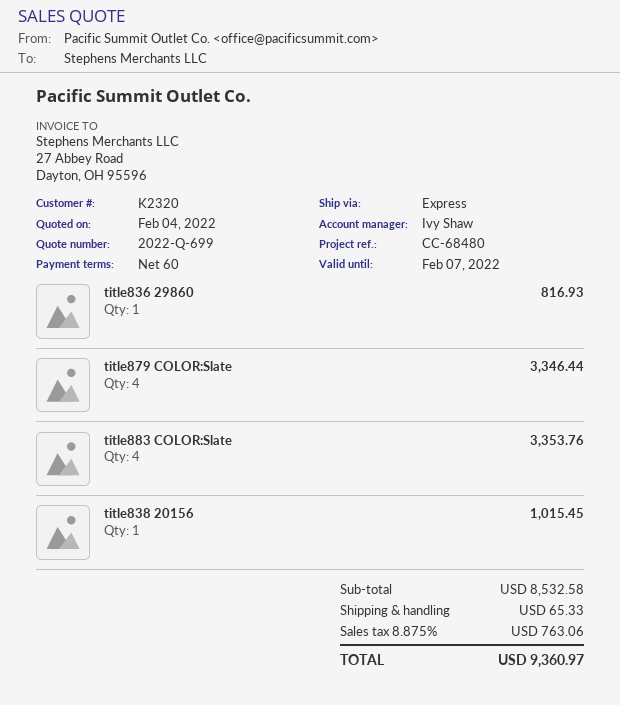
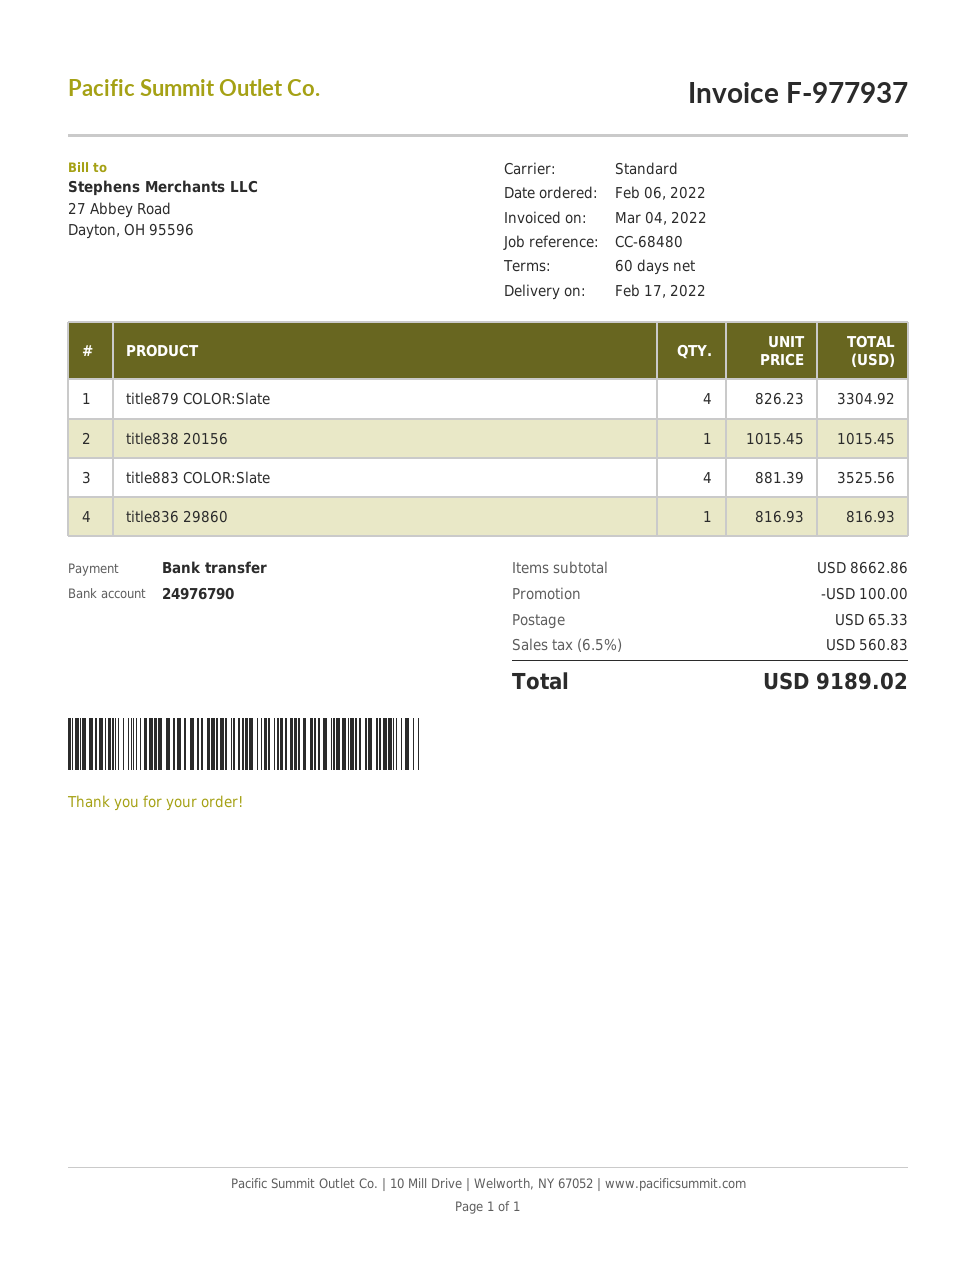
shipping method: express -> standard
title879 COLOR:Slate: 4 for 3346.44 -> 4 for 3304.92
title883 COLOR:Slate: 4 for 3353.76 -> 4 for 3525.56
subtotal: 8532.58 -> 8662.86
discount: none -> 100.00
tax: 8.875% = 763.06 -> 6.5% = 560.83
total: 9360.97 -> 9189.02

